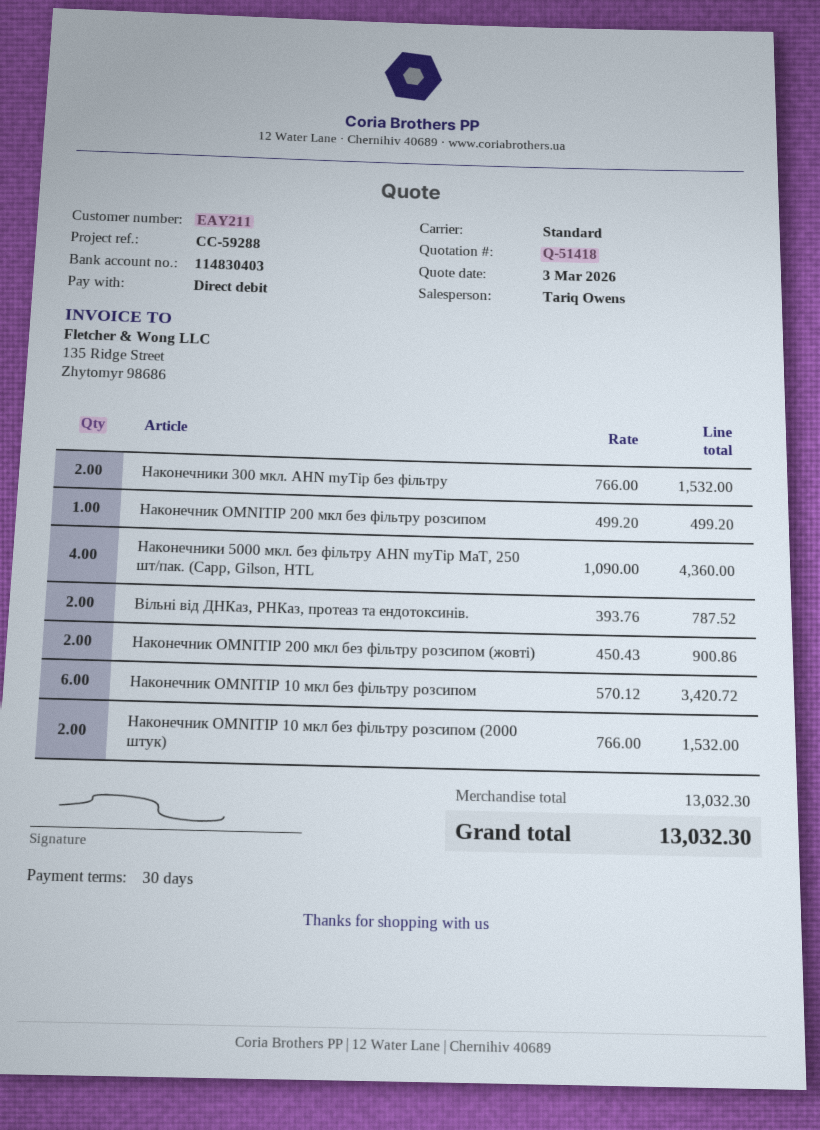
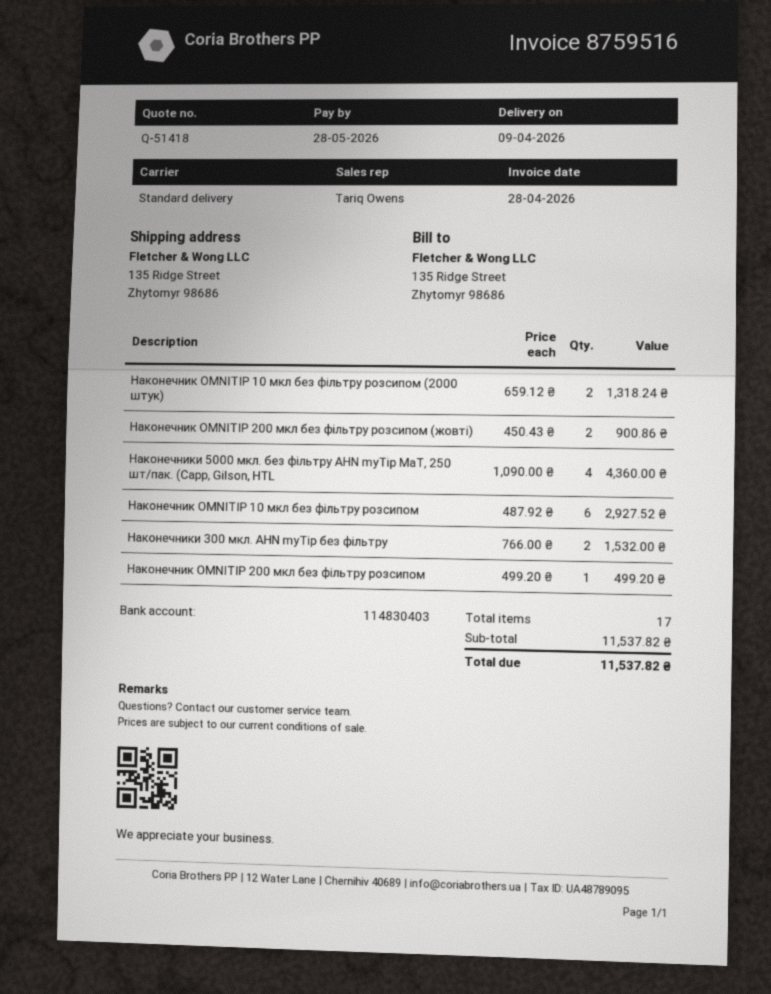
Вільні від ДНКаз, РНКаз, протеаз та ендотоксинів.: 2 x 393.76 = 787.52 -> none
Наконечник OMNITIP 10 мкл без фільтру розсипом: 6 x 570.12 = 3420.72 -> 6 x 487.92 = 2927.52
Наконечник OMNITIP 10 мкл без фільтру розсипом (2000 штук): 2 x 766.00 = 1532.00 -> 2 x 659.12 = 1318.24
subtotal: 13032.30 -> 11537.82
total: 13032.30 -> 11537.82

